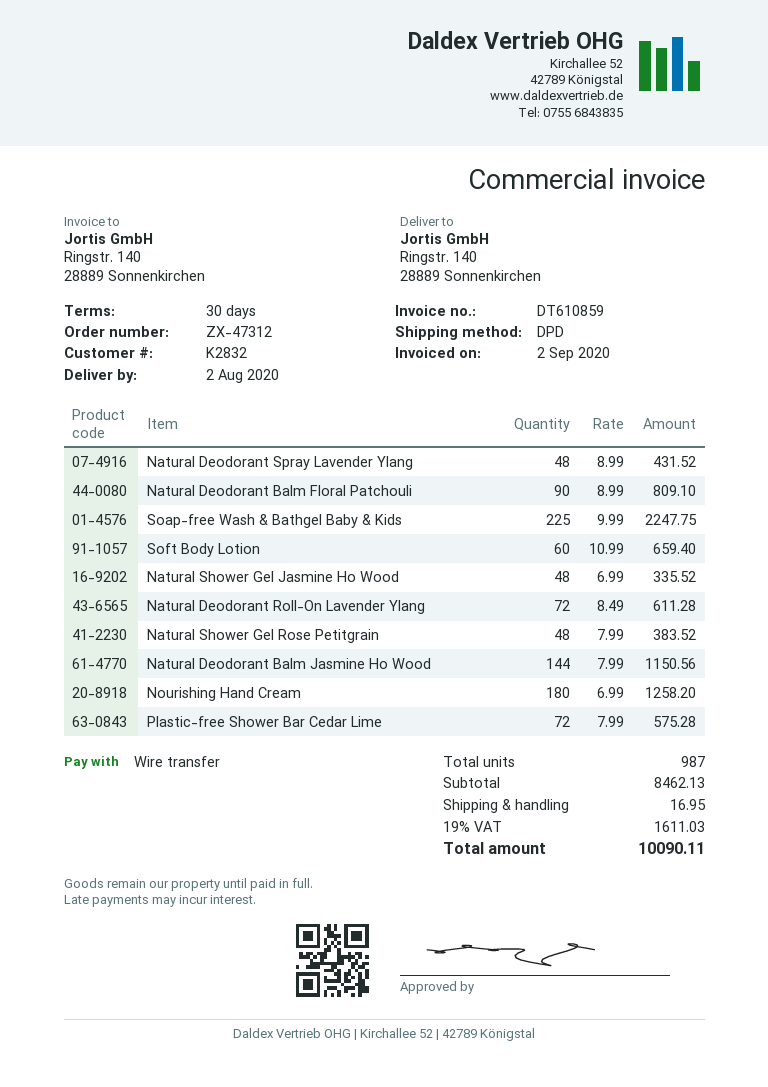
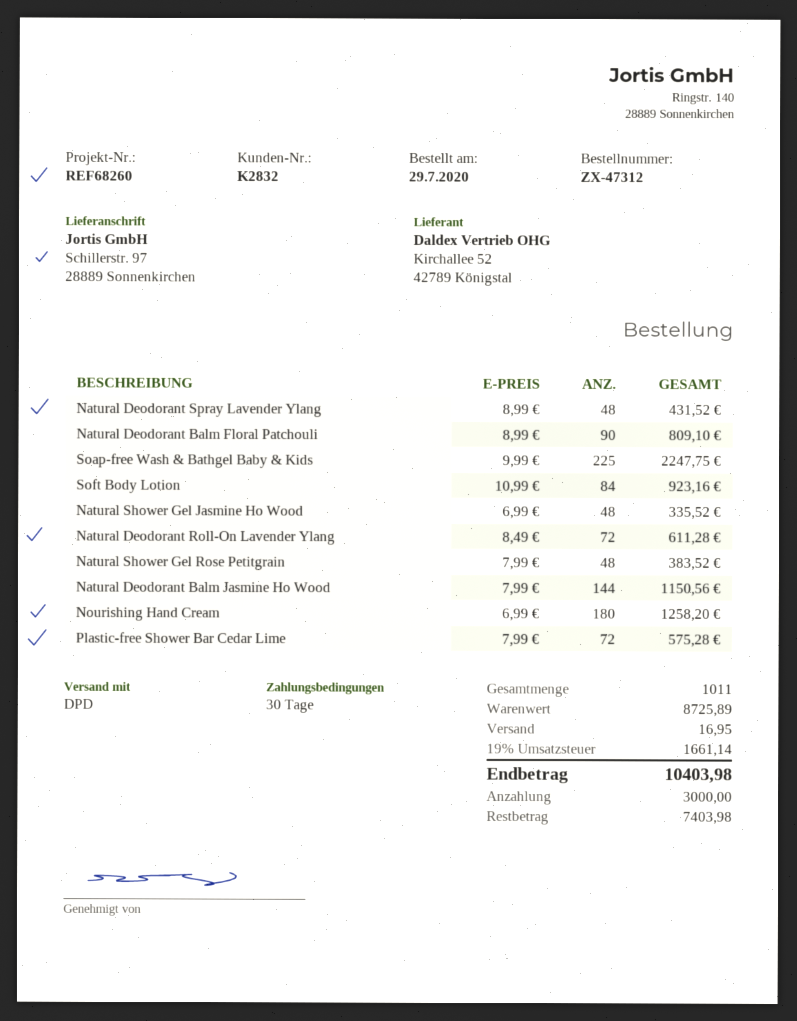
ship to: Ringstr. 140, 28889 Sonnenkirchen -> Schillerstr. 97, 28889 Sonnenkirchen
Soft Body Lotion: 60 x 10.99 = 659.40 -> 84 x 10.99 = 923.16
total quantity: 987 -> 1011
subtotal: 8462.13 -> 8725.89
tax: 19% = 1611.03 -> 19% = 1661.14
total: 10090.11 -> 10403.98

